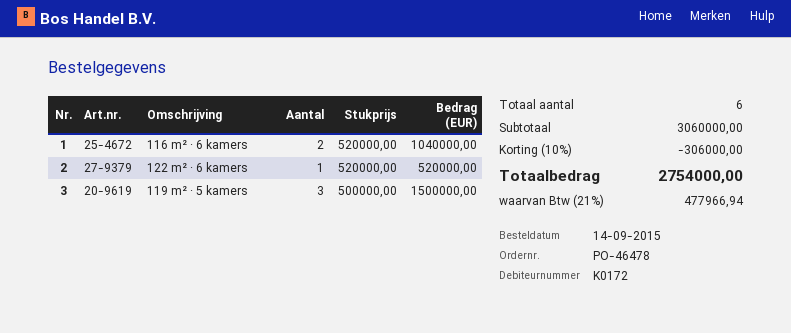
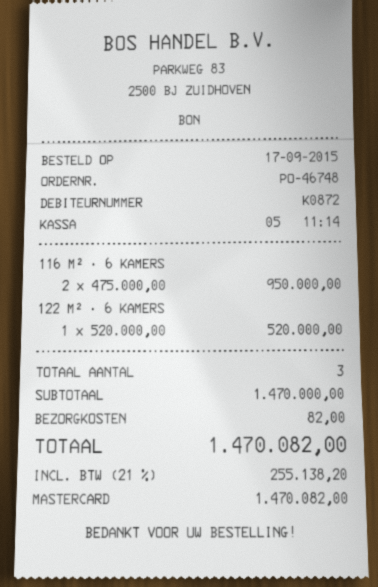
order number: PO-46478 -> PO-46748
order date: 2015-09-14 -> 2015-09-17
customer number: K0172 -> K0872
116 m² · 6 kamers: 2 x 520000.00 = 1040000.00 -> 2 x 475000.00 = 950000.00
119 m² · 5 kamers: 3 x 500000.00 = 1500000.00 -> none
total quantity: 6 -> 3
subtotal: 3060000.00 -> 1470000.00
discount: 10% = 306000.00 -> none
shipping: none -> 82.00
tax: 21% = 477966.94 -> 21% = 255138.20
total: 2754000.00 -> 1470082.00

